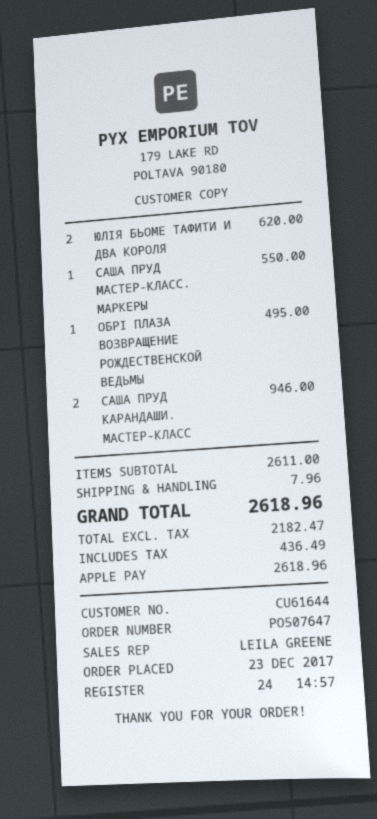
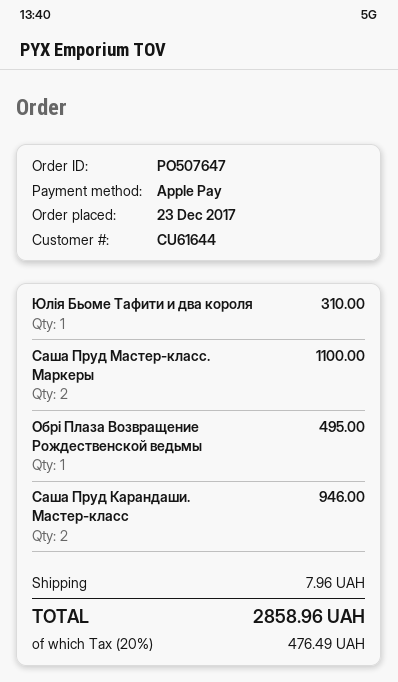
ЮЛІЯ БЬОМЕ ТАФИТИ И ДВА КОРОЛЯ: 2 for 620.00 -> 1 for 310.00
САША ПРУД МАСТЕР-КЛАСС. МАРКЕРЫ: 1 for 550.00 -> 2 for 1100.00
tax: 436.49 -> 476.49
total: 2618.96 -> 2858.96

